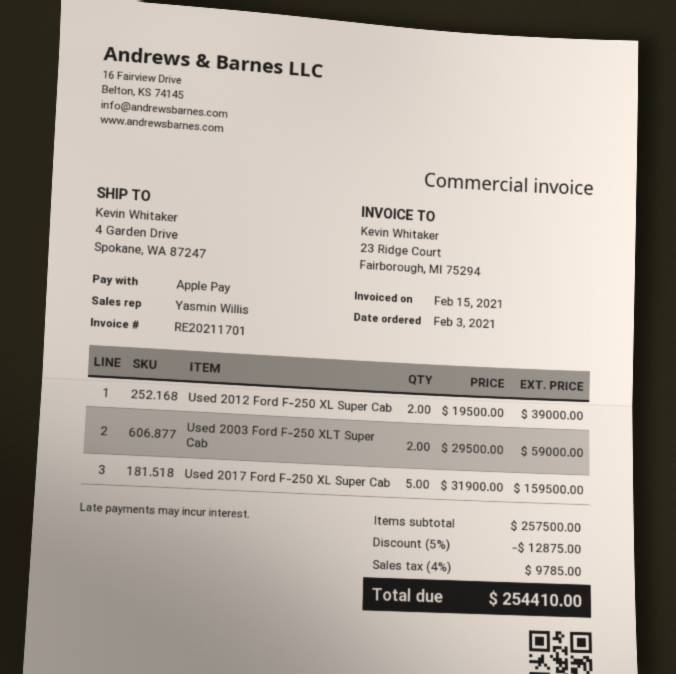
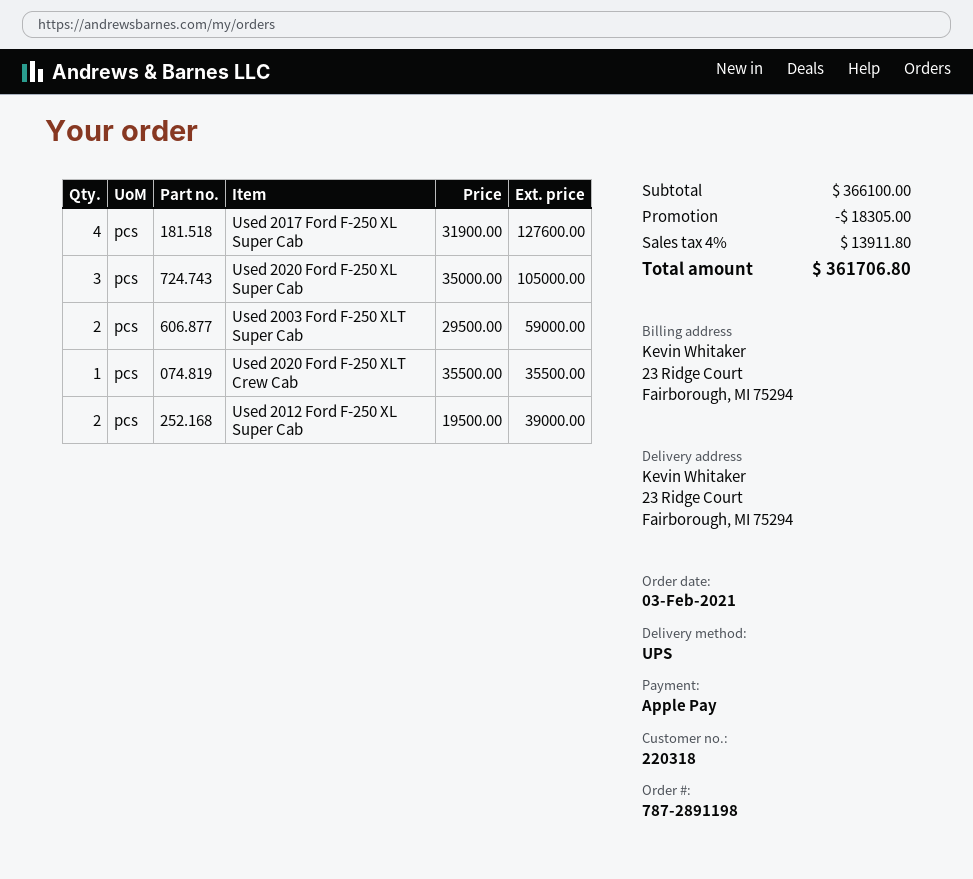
ship to: 4 Garden Drive, Spokane, WA 87247 -> 23 Ridge Court, Fairborough, MI 75294
Used 2017 Ford F-250 XL Super Cab: 5 x 31900.00 = 159500.00 -> 4 x 31900.00 = 127600.00
Used 2020 Ford F-250 XL Super Cab: none -> 3 x 35000.00 = 105000.00
Used 2020 Ford F-250 XLT Crew Cab: none -> 1 x 35500.00 = 35500.00
subtotal: 257500.00 -> 366100.00
discount: 12875.00 -> 18305.00
tax: 4% = 9785.00 -> 4% = 13911.80
total: 254410.00 -> 361706.80

